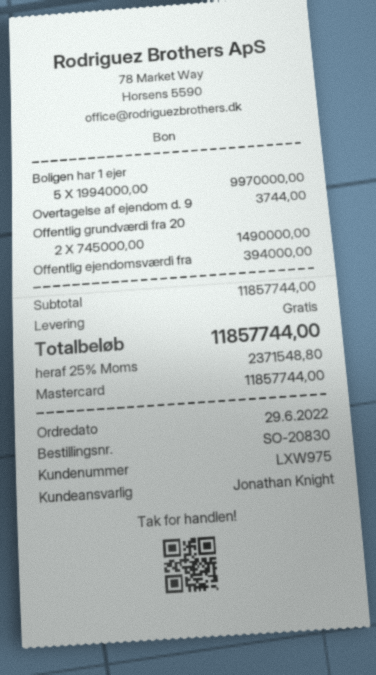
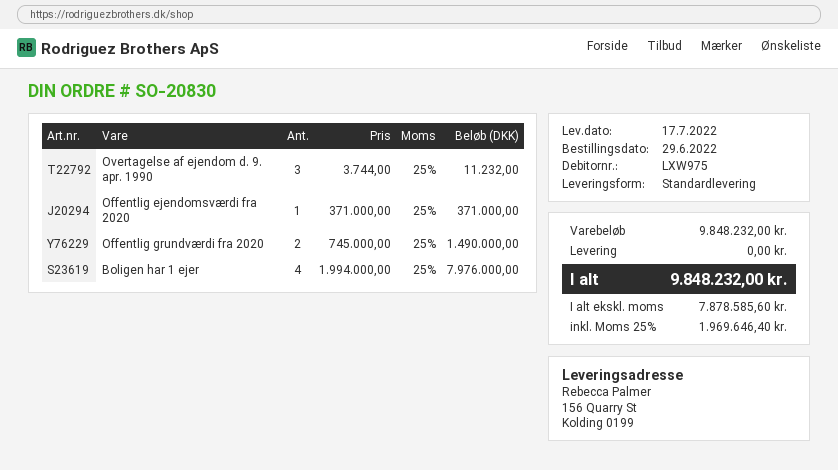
Boligen har 1 ejer: 5 x 1994000.00 = 9970000.00 -> 4 x 1994000.00 = 7976000.00
Overtagelse af ejendom d. 9: 1 x 3744.00 = 3744.00 -> 3 x 3744.00 = 11232.00
Offentlig ejendomsværdi fra: 1 x 394000.00 = 394000.00 -> 1 x 371000.00 = 371000.00
subtotal: 11857744.00 -> 9848232.00
tax: 25% = 2371548.80 -> 25% = 1969646.40
total: 11857744.00 -> 9848232.00

